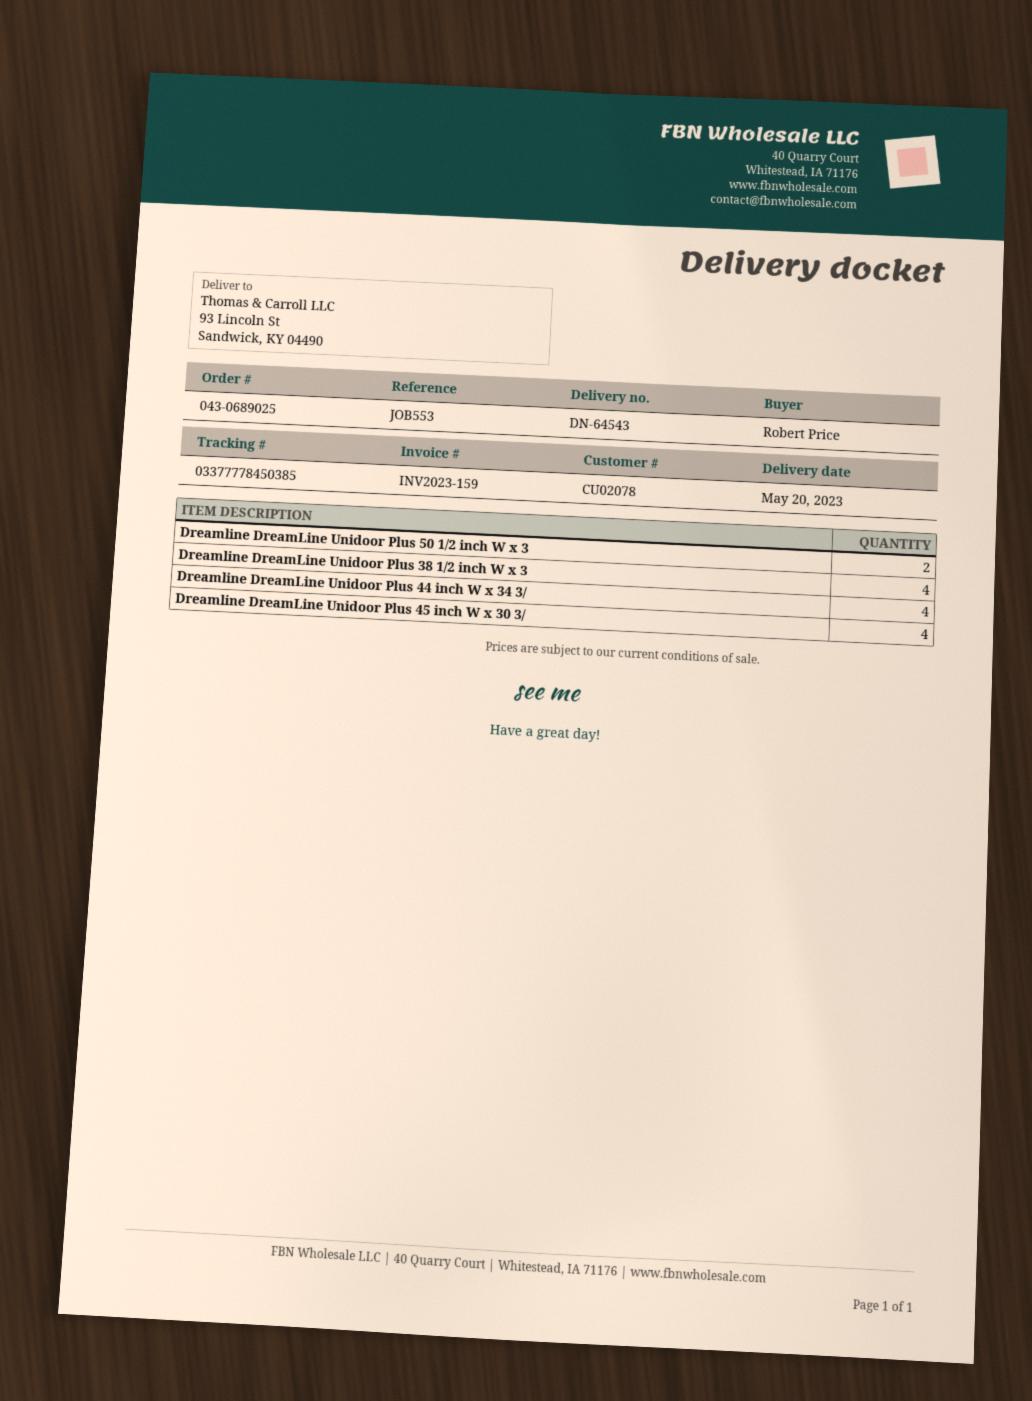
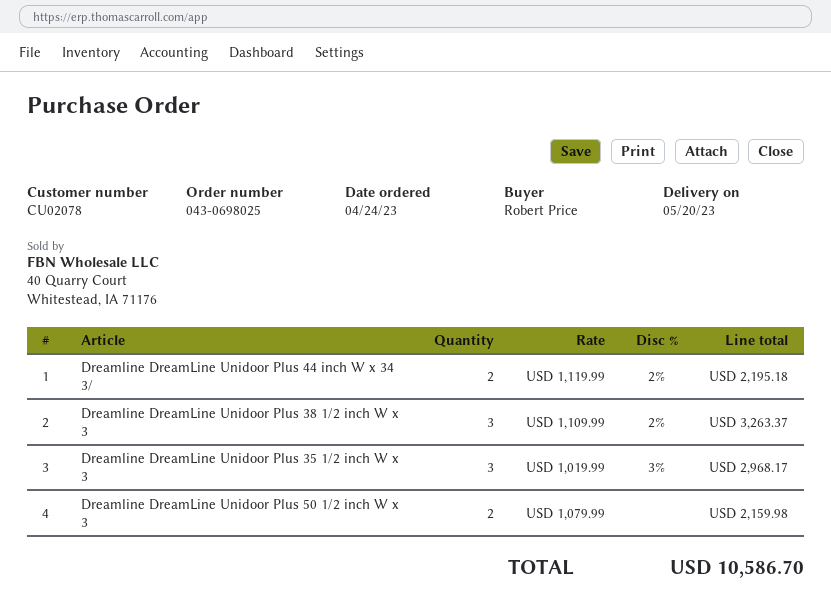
order number: 043-0689025 -> 043-0698025
Dreamline DreamLine Unidoor Plus 38 1/2 inch W x 3: 4 -> 3
Dreamline DreamLine Unidoor Plus 44 inch W x 34 3/: 4 -> 2
Dreamline DreamLine Unidoor Plus 45 inch W x 30 3/: 4 -> none
Dreamline DreamLine Unidoor Plus 35 1/2 inch W x 3: none -> 3

